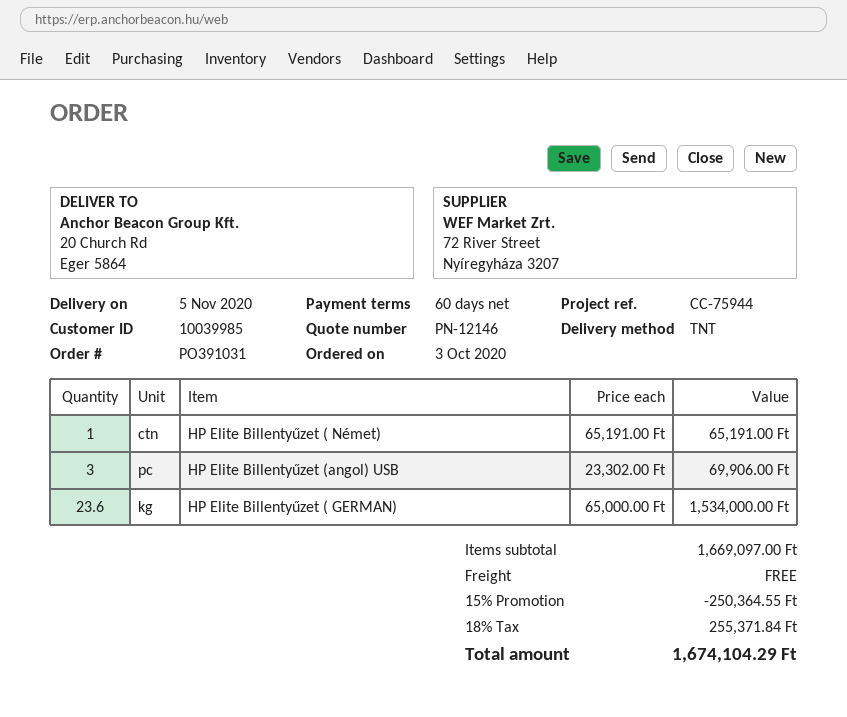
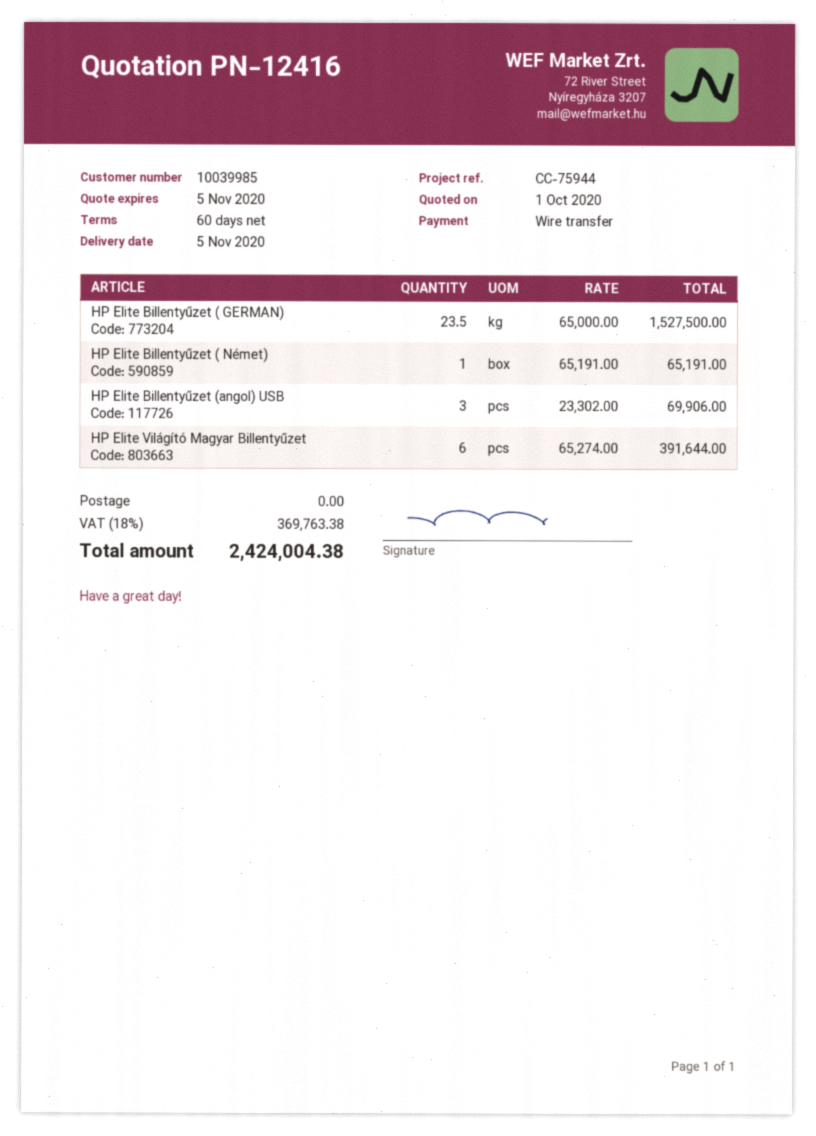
quote number: PN-12146 -> PN-12416
HP Elite Billentyűzet ( GERMAN): 23.6 x 65000.00 = 1534000.00 -> 23.5 x 65000.00 = 1527500.00
HP Elite Világító Magyar Billentyűzet: none -> 6 x 65274.00 = 391644.00
discount: 15% = 250364.55 -> none
tax: 18% = 255371.84 -> 18% = 369763.38
total: 1674104.29 -> 2424004.38

